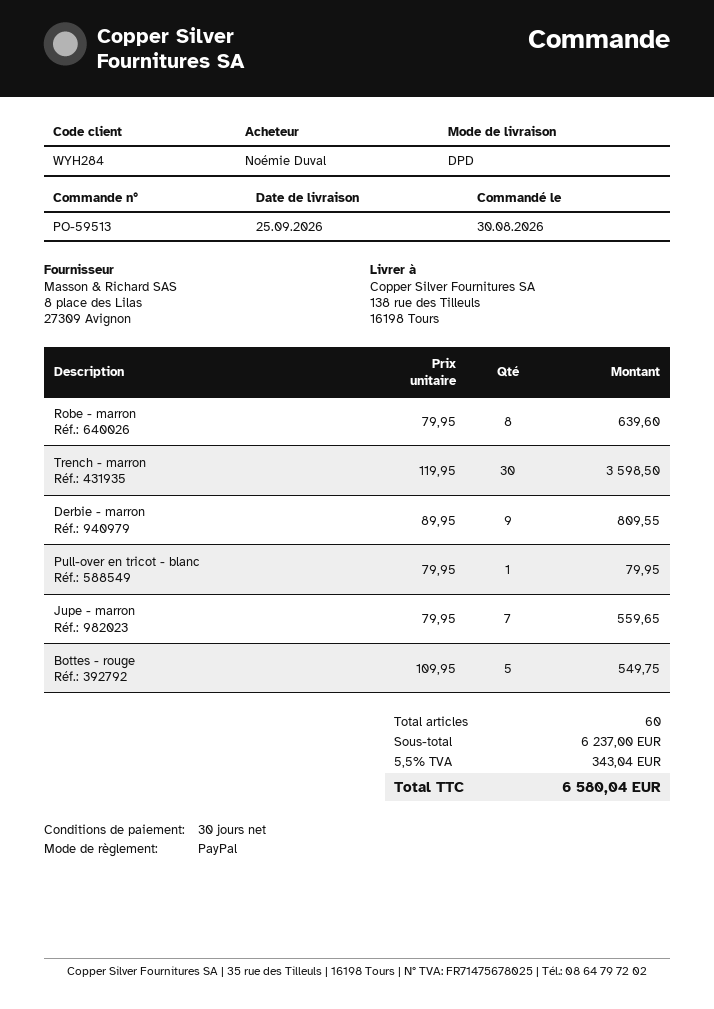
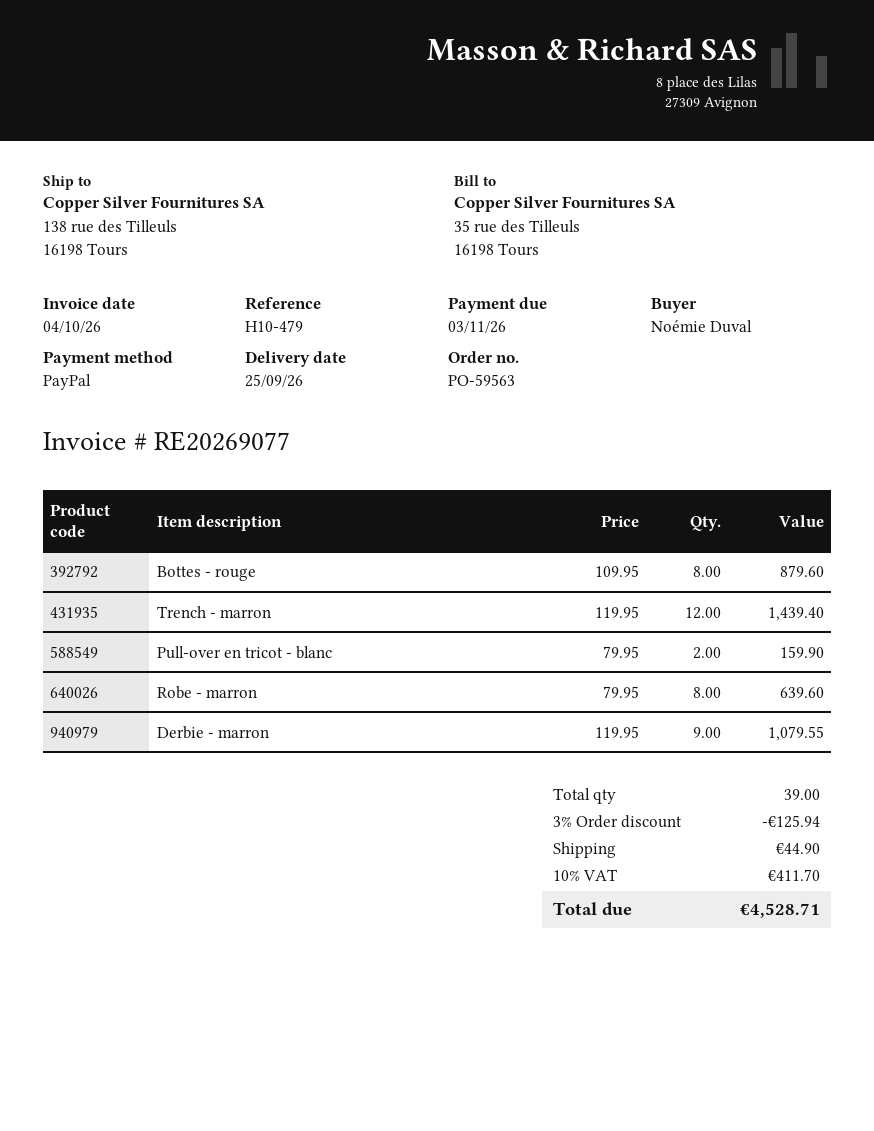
order number: PO-59513 -> PO-59563
Trench - marron: 30 x 119.95 = 3598.50 -> 12 x 119.95 = 1439.40
Derbie - marron: 9 x 89.95 = 809.55 -> 9 x 119.95 = 1079.55
Pull-over en tricot - blanc: 1 x 79.95 = 79.95 -> 2 x 79.95 = 159.90
Jupe - marron: 7 x 79.95 = 559.65 -> none
Bottes - rouge: 5 x 109.95 = 549.75 -> 8 x 109.95 = 879.60
total quantity: 60 -> 39
discount: none -> 3% = 125.94
shipping: none -> 44.90
tax: 5.5% = 343.04 -> 10% = 411.70
total: 6580.04 -> 4528.71

